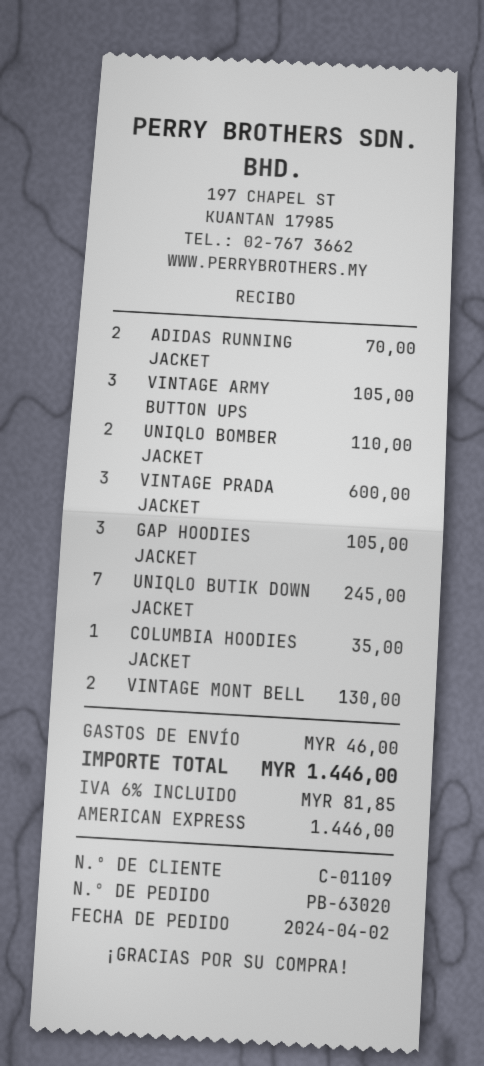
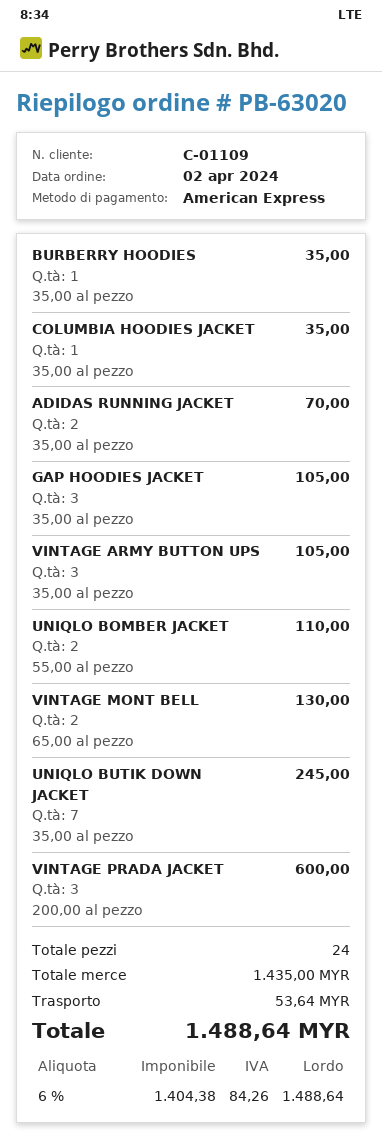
BURBERRY HOODIES: none -> 1 for 35.00
shipping: 46.00 -> 53.64
tax: 6% = 81.85 -> 6% = 84.26
total: 1446.00 -> 1488.64

